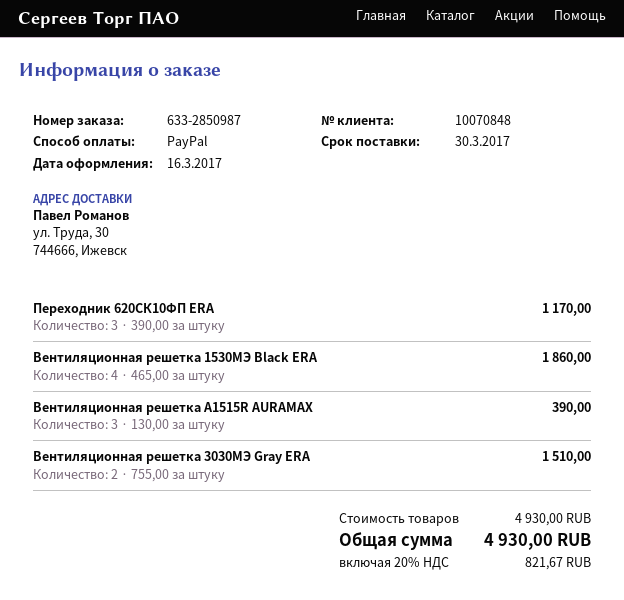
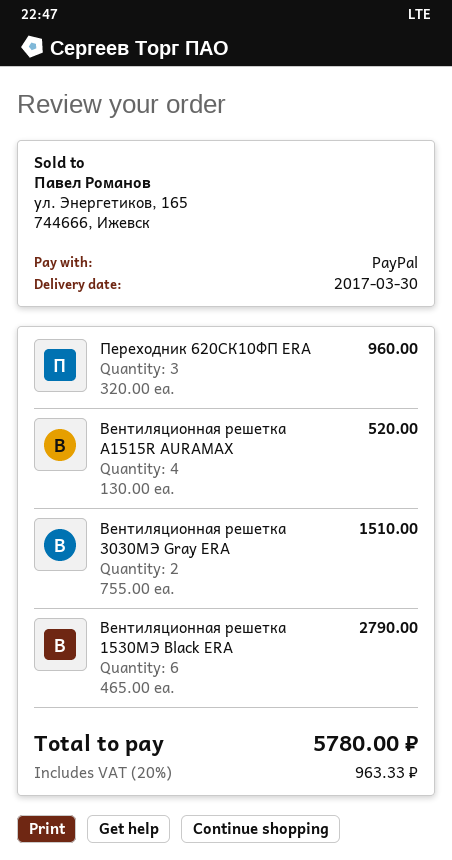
Переходник 620СК10ФП ERA: 3 x 390.00 = 1170.00 -> 3 x 320.00 = 960.00
Вентиляционная решетка 1530МЭ Black ERA: 4 x 465.00 = 1860.00 -> 6 x 465.00 = 2790.00
Вентиляционная решетка A1515R AURAMAX: 3 x 130.00 = 390.00 -> 4 x 130.00 = 520.00
tax: 20% = 821.67 -> 20% = 963.33
total: 4930.00 -> 5780.00

